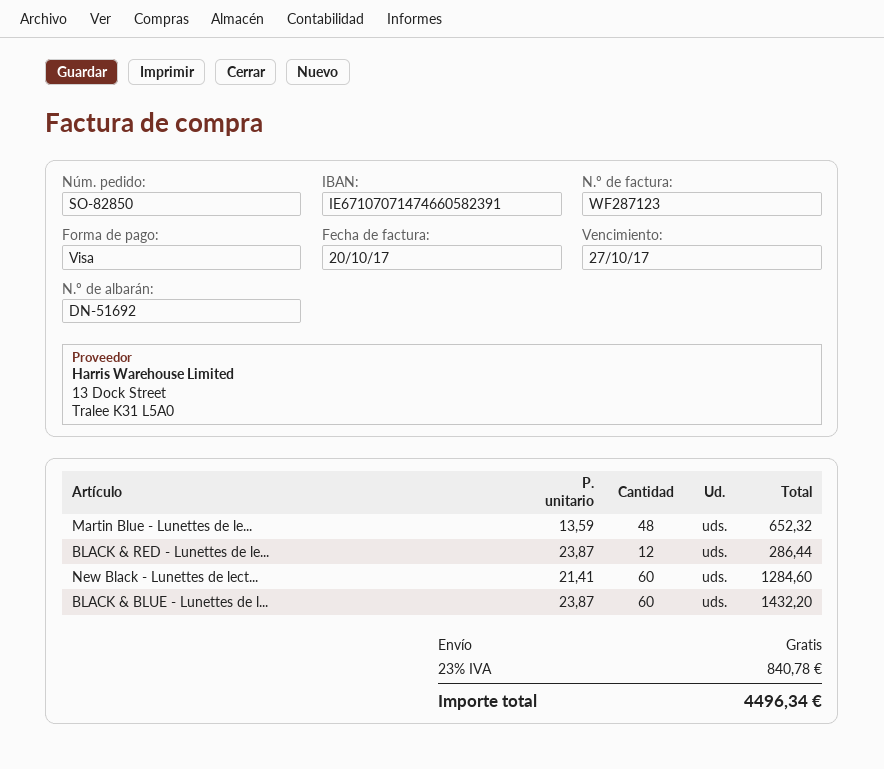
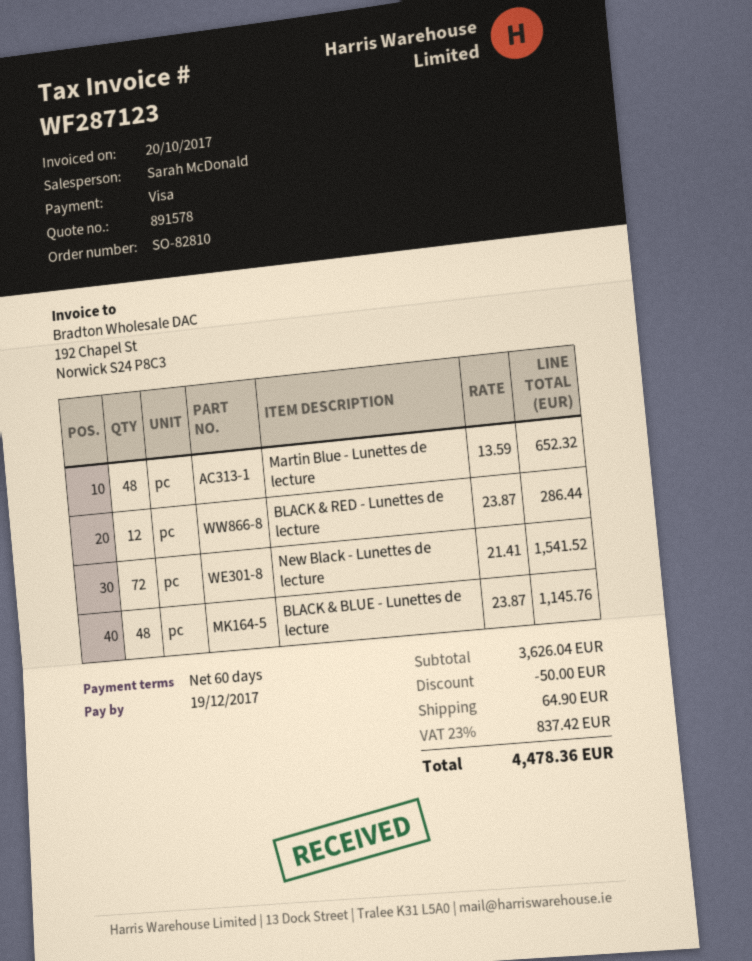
order number: SO-82850 -> SO-82810
due date: 2017-10-27 -> 2017-12-19
New Black - Lunettes de lect...: 60 x 21.41 = 1284.60 -> 72 x 21.41 = 1541.52
BLACK & BLUE - Lunettes de l...: 60 x 23.87 = 1432.20 -> 48 x 23.87 = 1145.76
discount: none -> 50.00
shipping: 0.00 -> 64.90
tax: 23% = 840.78 -> 23% = 837.42
total: 4496.34 -> 4478.36

